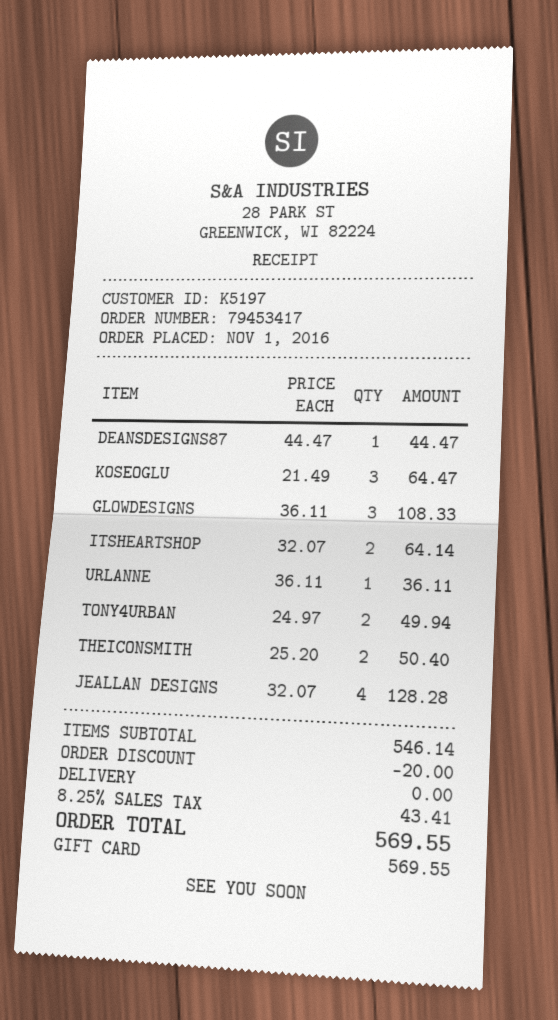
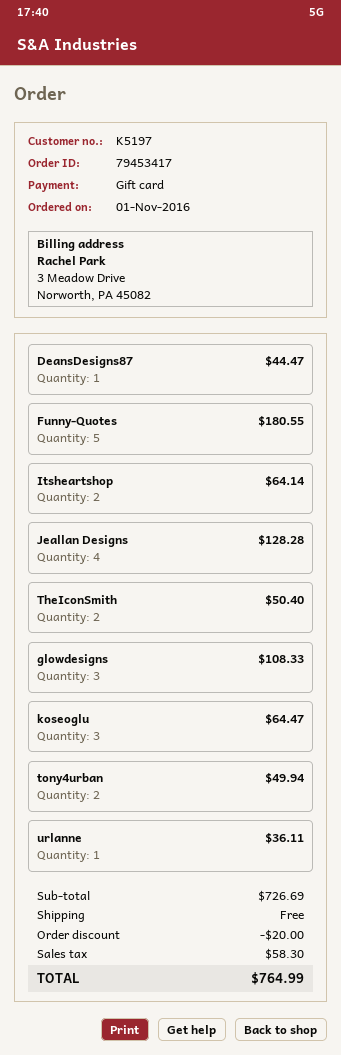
Funny-Quotes: none -> 5 for 180.55
subtotal: 546.14 -> 726.69
tax: 43.41 -> 58.30
total: 569.55 -> 764.99

